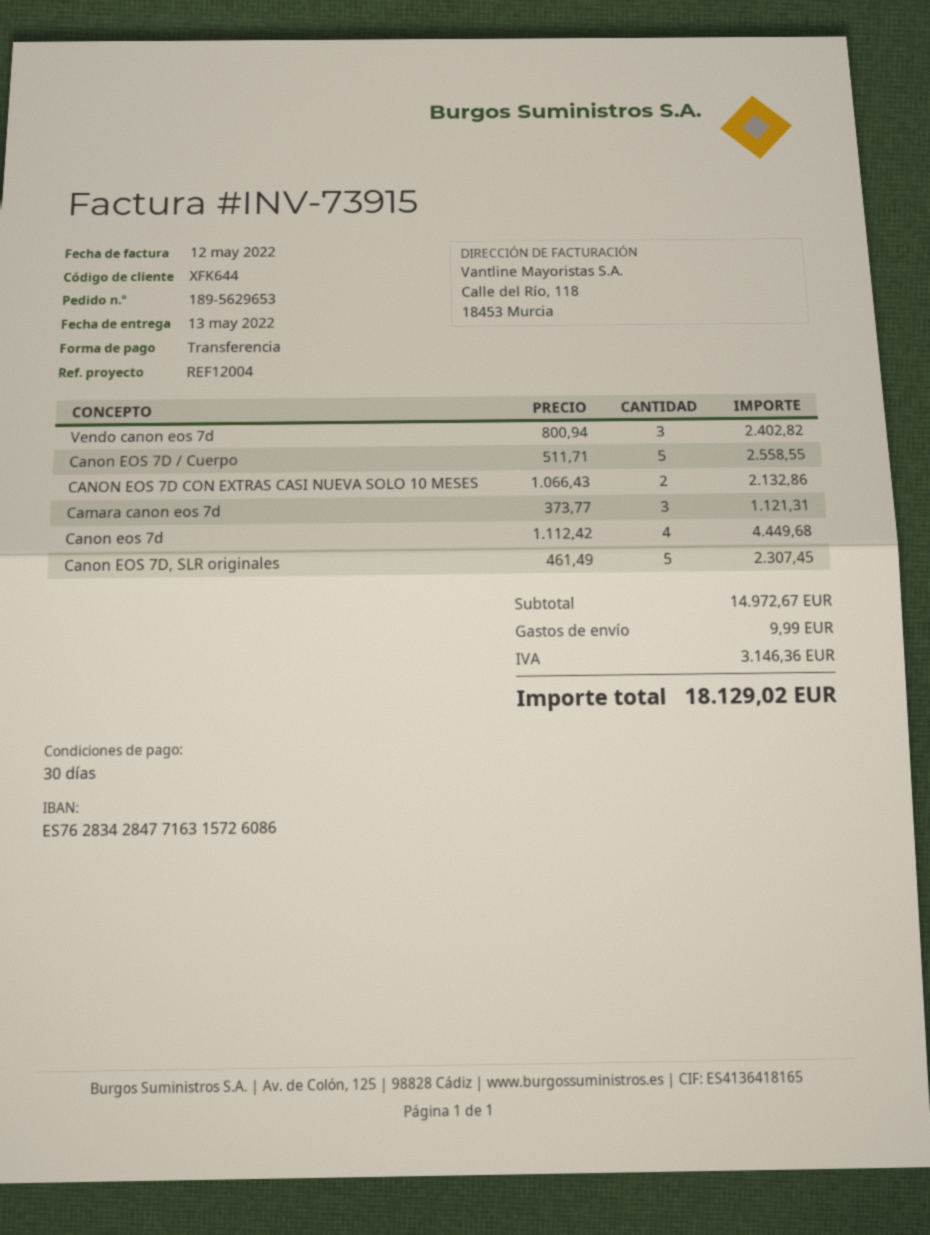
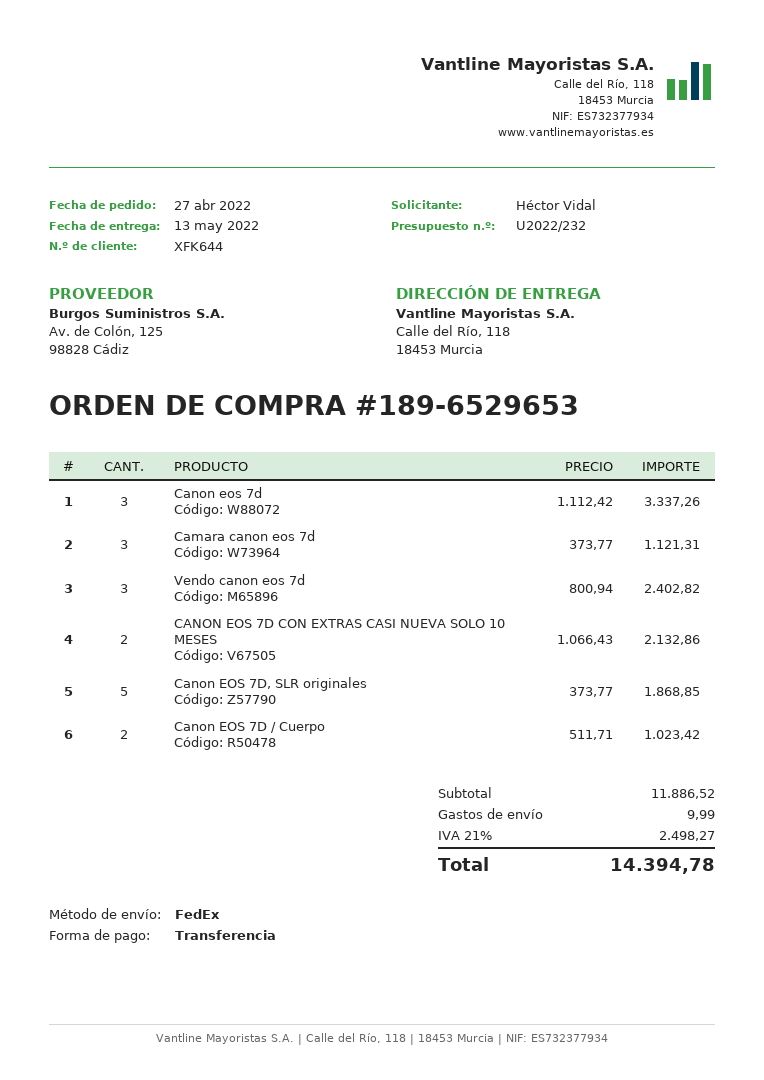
order number: 189-5629653 -> 189-6529653
Canon EOS 7D / Cuerpo: 5 x 511.71 = 2558.55 -> 2 x 511.71 = 1023.42
Canon eos 7d: 4 x 1112.42 = 4449.68 -> 3 x 1112.42 = 3337.26
Canon EOS 7D, SLR originales: 5 x 461.49 = 2307.45 -> 5 x 373.77 = 1868.85
subtotal: 14972.67 -> 11886.52
tax: 3146.36 -> 2498.27
total: 18129.02 -> 14394.78

